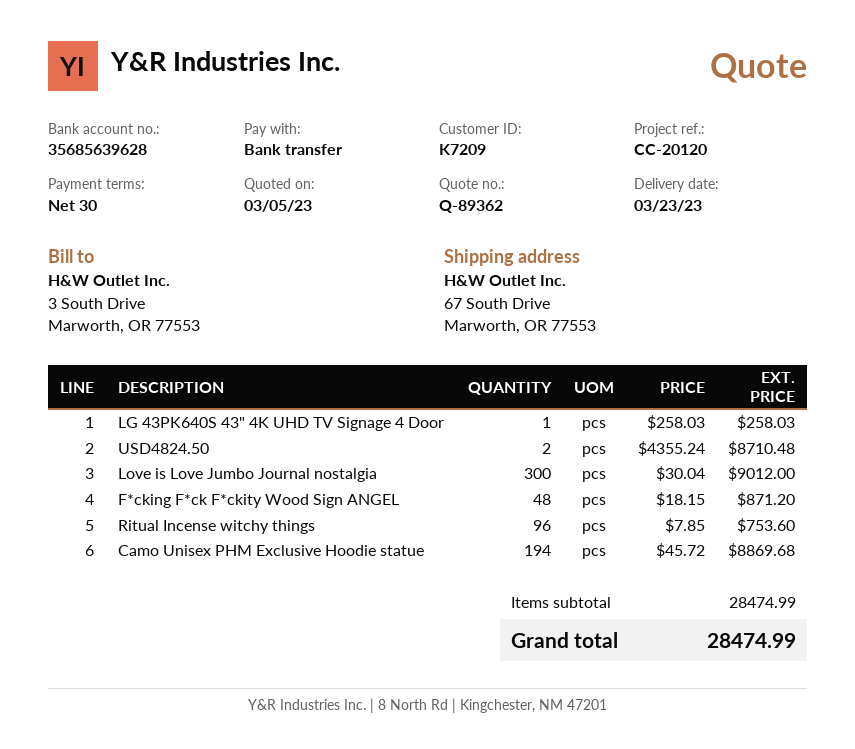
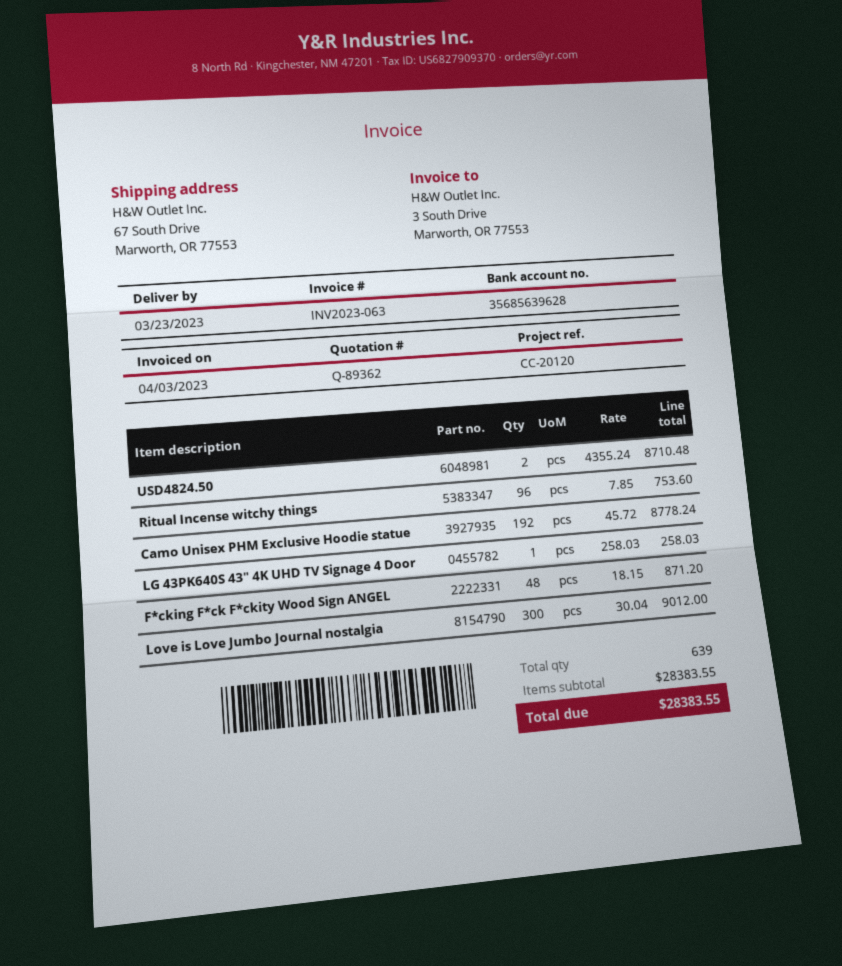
Camo Unisex PHM Exclusive Hoodie statue: 194 x 45.72 = 8869.68 -> 192 x 45.72 = 8778.24
subtotal: 28474.99 -> 28383.55
total: 28474.99 -> 28383.55

